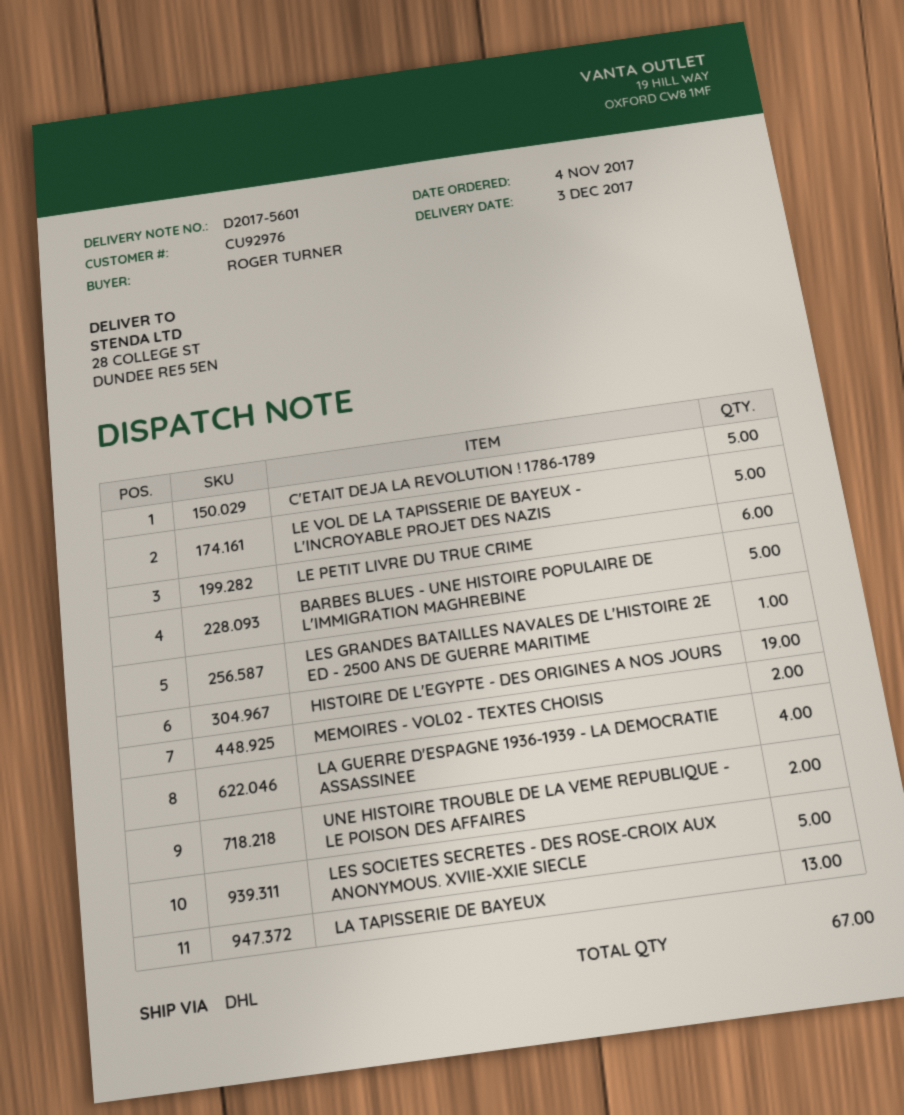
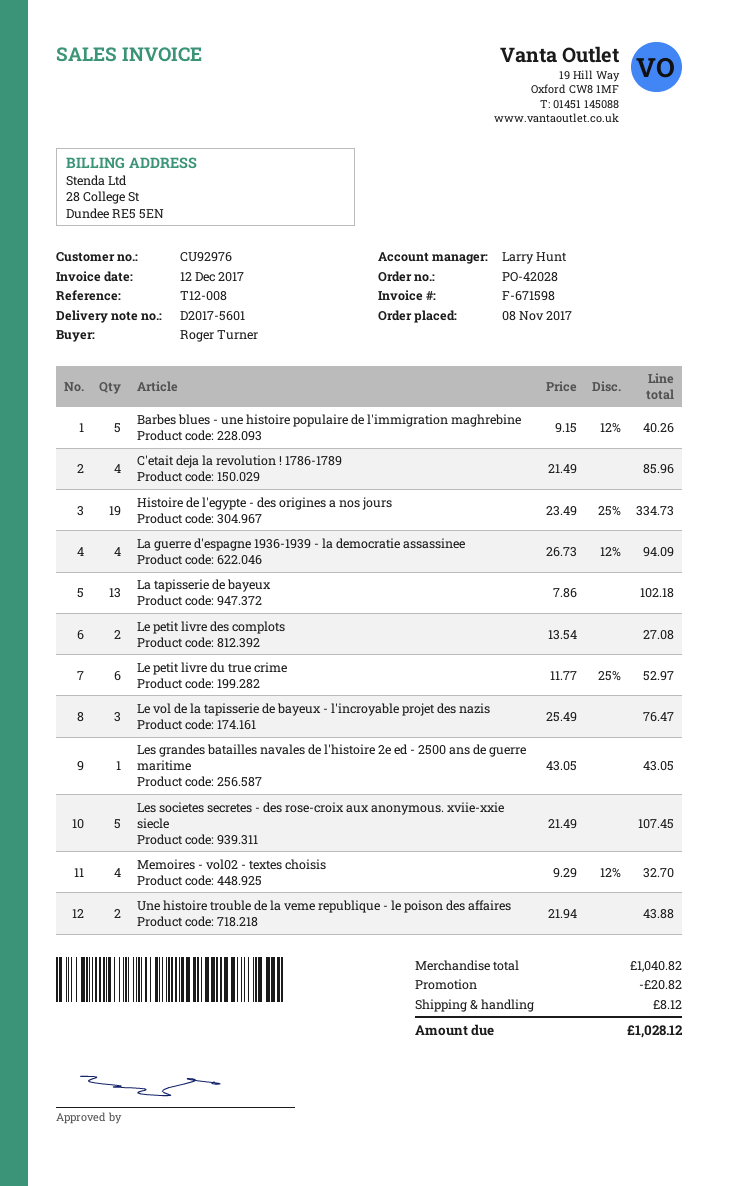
order date: 2017-11-04 -> 2017-11-08
C'ETAIT DEJA LA REVOLUTION ! 1786-1789: 5 -> 4
LE VOL DE LA TAPISSERIE DE BAYEUX - L'INCROYABLE PROJET DES NAZIS: 5 -> 3
MEMOIRES - VOL02 - TEXTES CHOISIS: 2 -> 4
Le petit livre des complots: none -> 2

